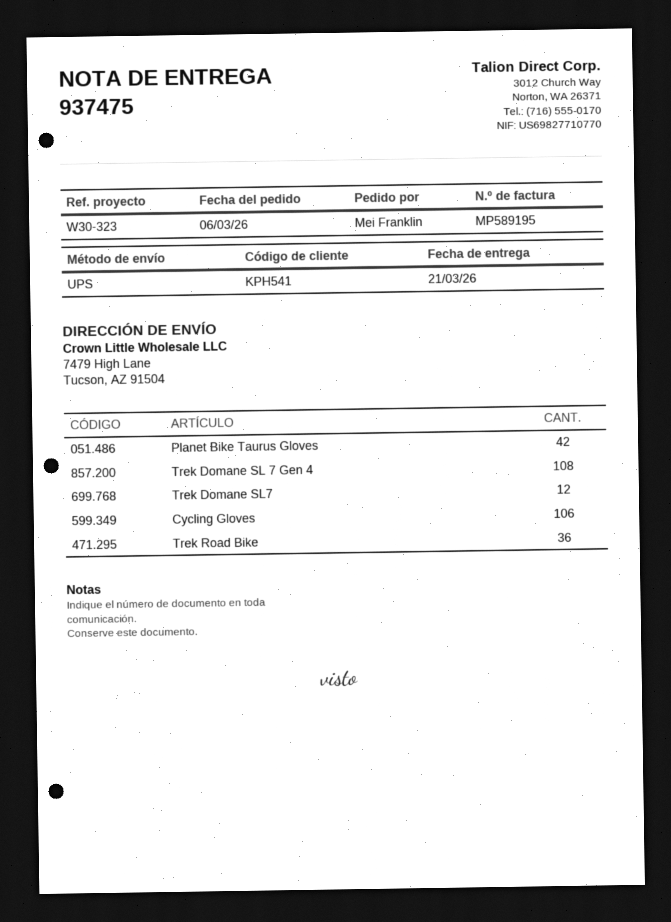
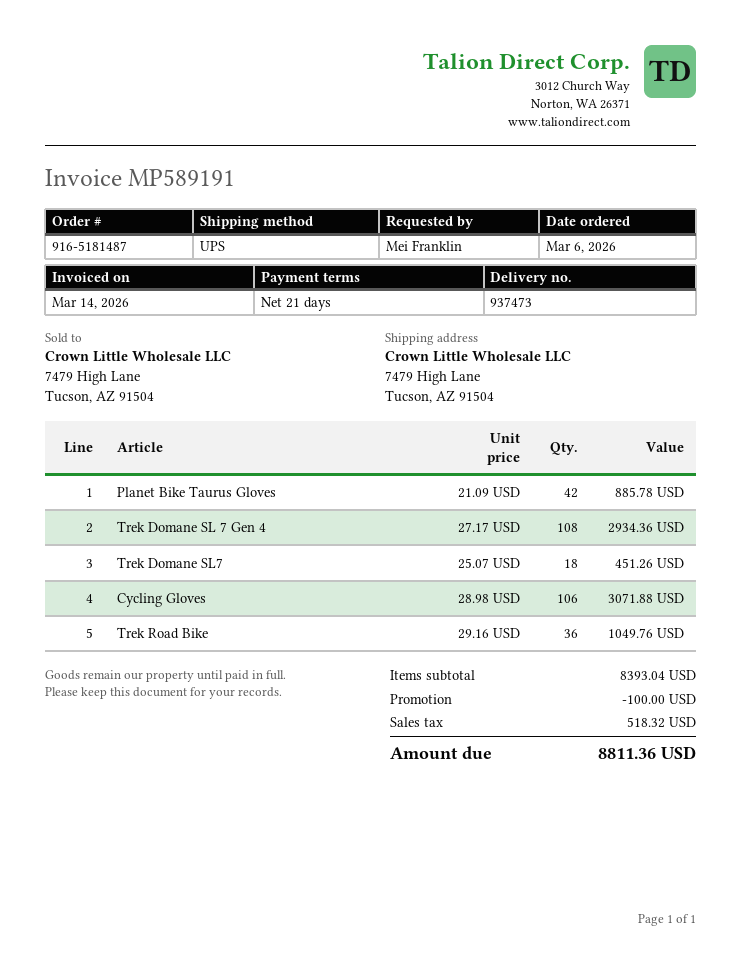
delivery note number: 937475 -> 937473
invoice number: MP589195 -> MP589191
Trek Domane SL7: 12 -> 18

